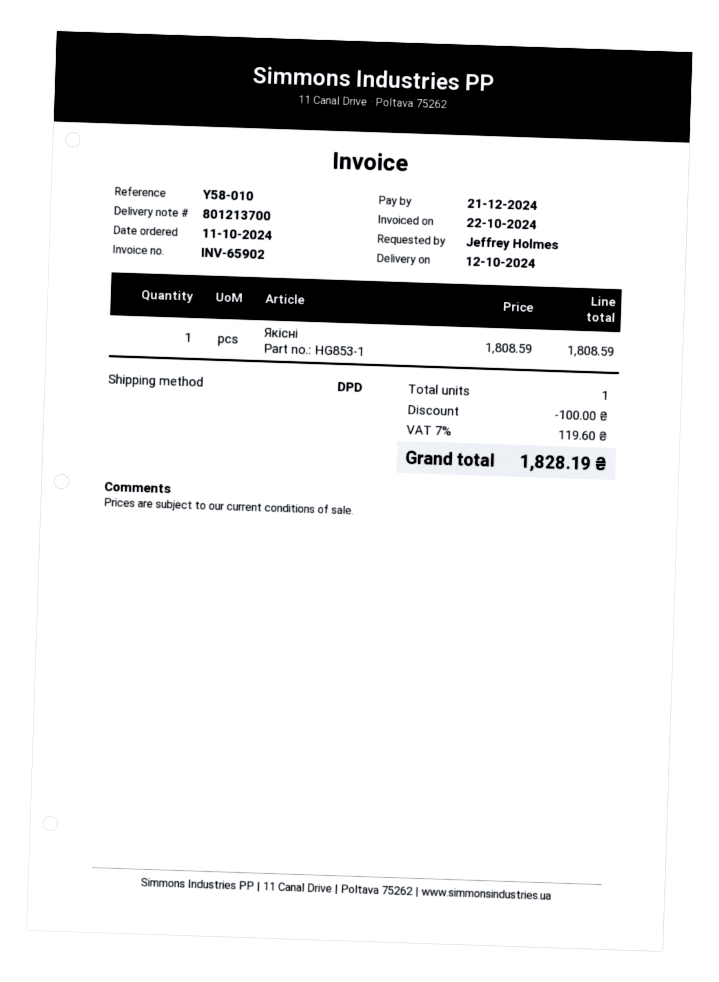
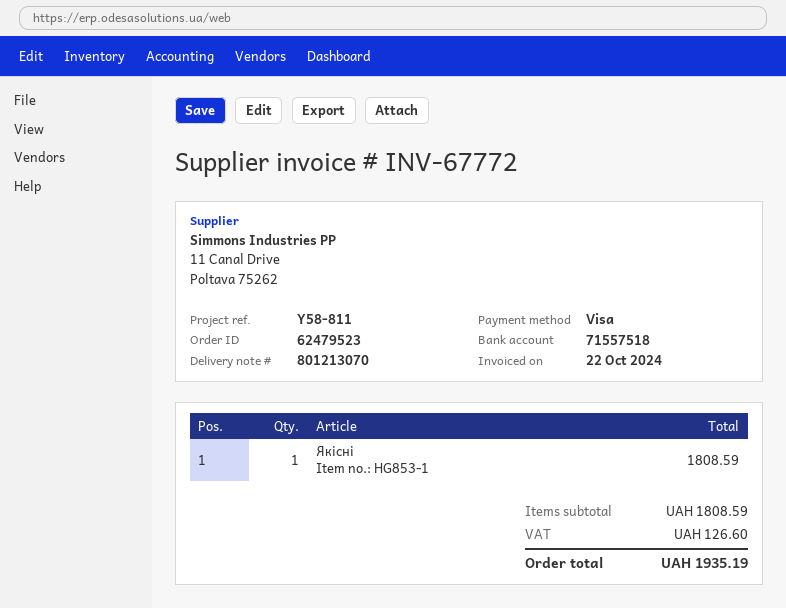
delivery note number: 801213700 -> 801213070
invoice number: INV-65902 -> INV-67772
reference: Y58-010 -> Y58-811
discount: 100.00 -> none
tax: 119.60 -> 126.60
total: 1828.19 -> 1935.19

